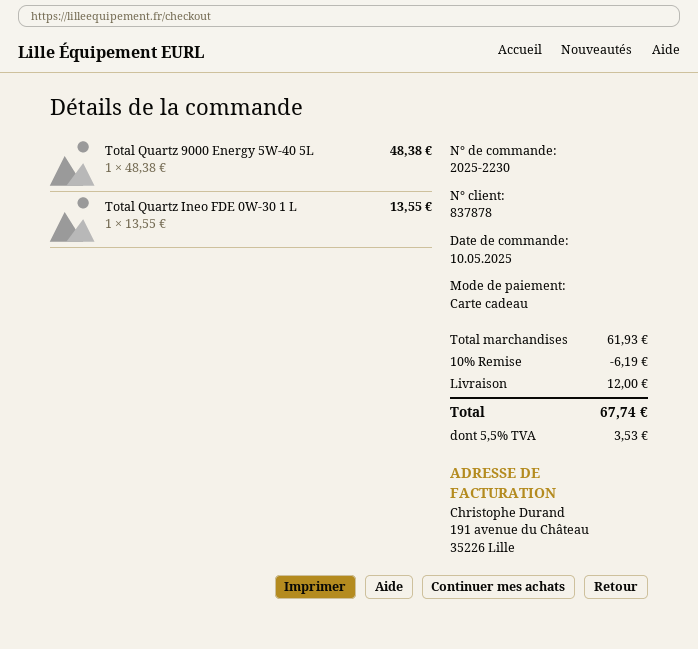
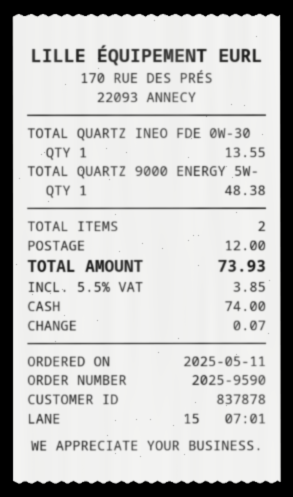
order number: 2025-2230 -> 2025-9590
order date: 2025-05-10 -> 2025-05-11
payment method: gift card -> cash
discount: 10% = 6.19 -> none
tax: 5.5% = 3.53 -> 5.5% = 3.85
total: 67.74 -> 73.93

